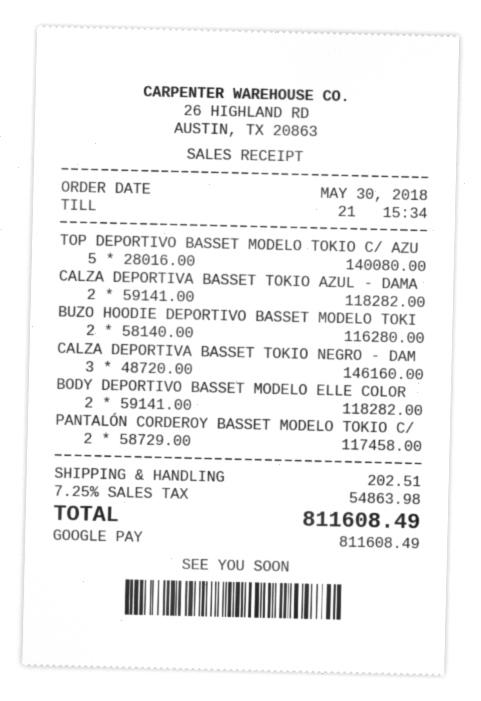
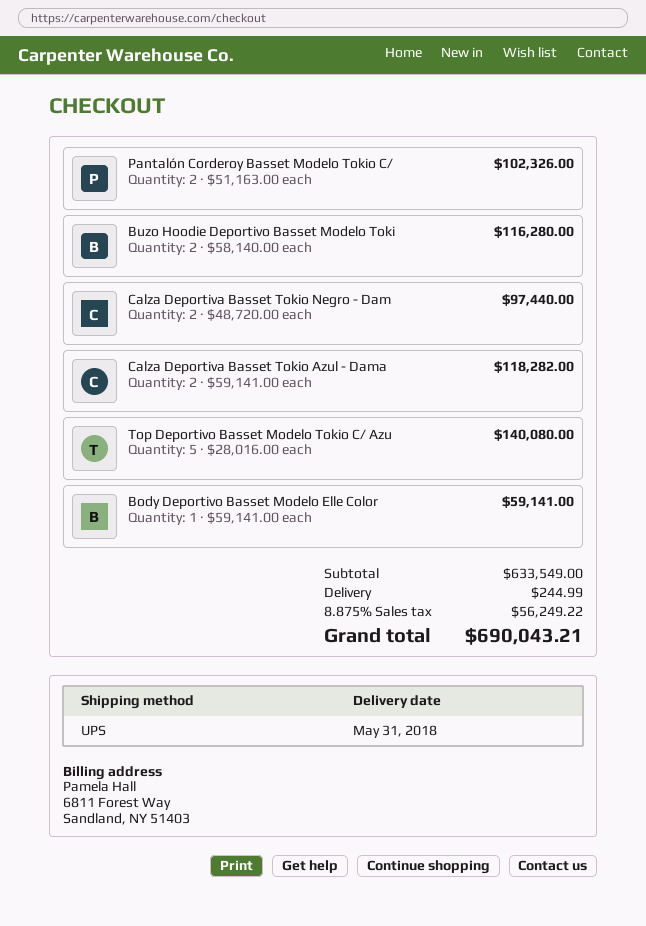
CALZA DEPORTIVA BASSET TOKIO NEGRO - DAM: 3 x 48720.00 = 146160.00 -> 2 x 48720.00 = 97440.00
BODY DEPORTIVO BASSET MODELO ELLE COLOR: 2 x 59141.00 = 118282.00 -> 1 x 59141.00 = 59141.00
PANTALÓN CORDEROY BASSET MODELO TOKIO C/: 2 x 58729.00 = 117458.00 -> 2 x 51163.00 = 102326.00
shipping: 202.51 -> 244.99
tax: 7.25% = 54863.98 -> 8.875% = 56249.22
total: 811608.49 -> 690043.21

